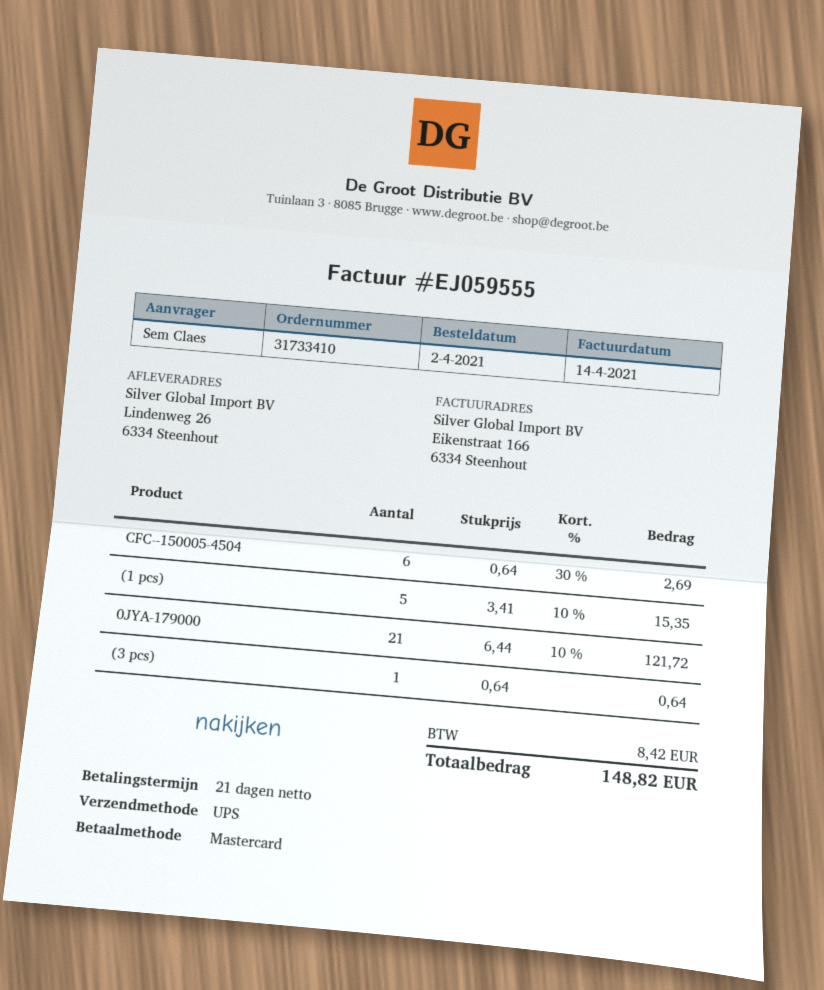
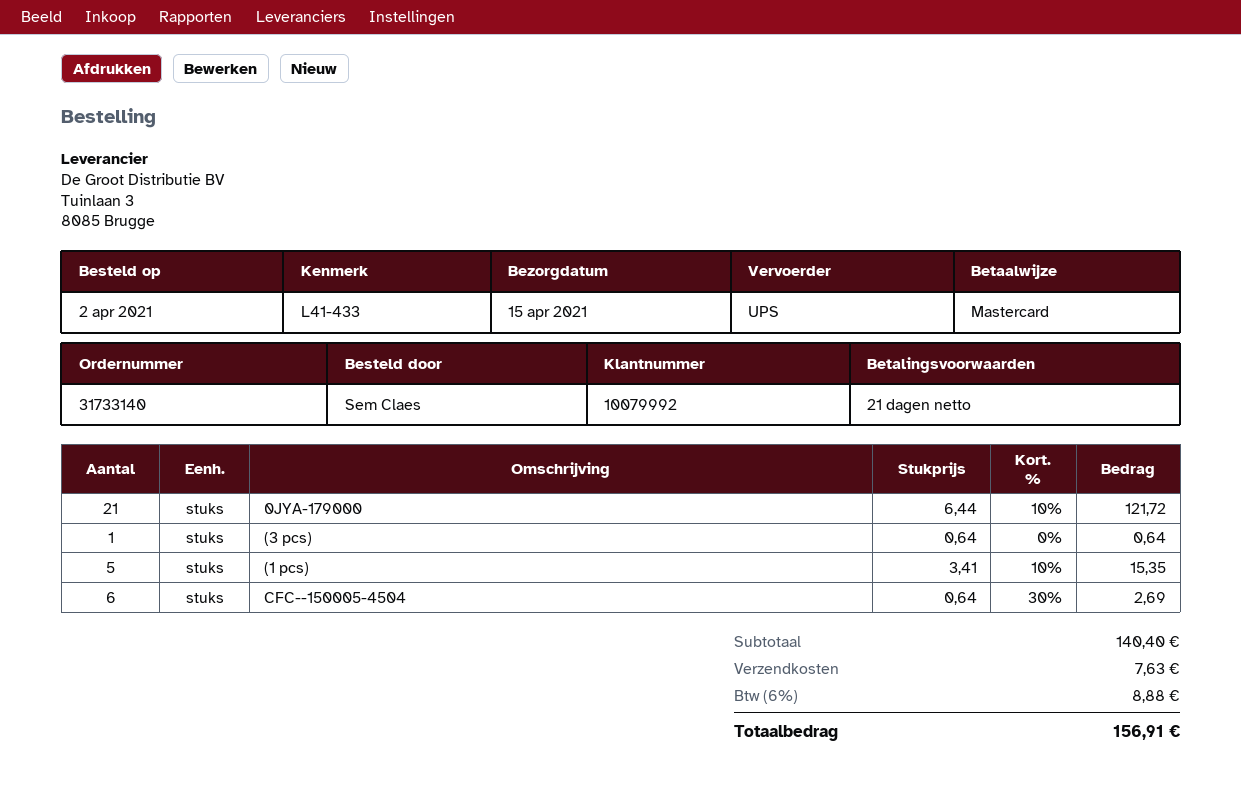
order number: 31733410 -> 31733140
shipping: none -> 7.63
tax: 8.42 -> 8.88
total: 148.82 -> 156.91

